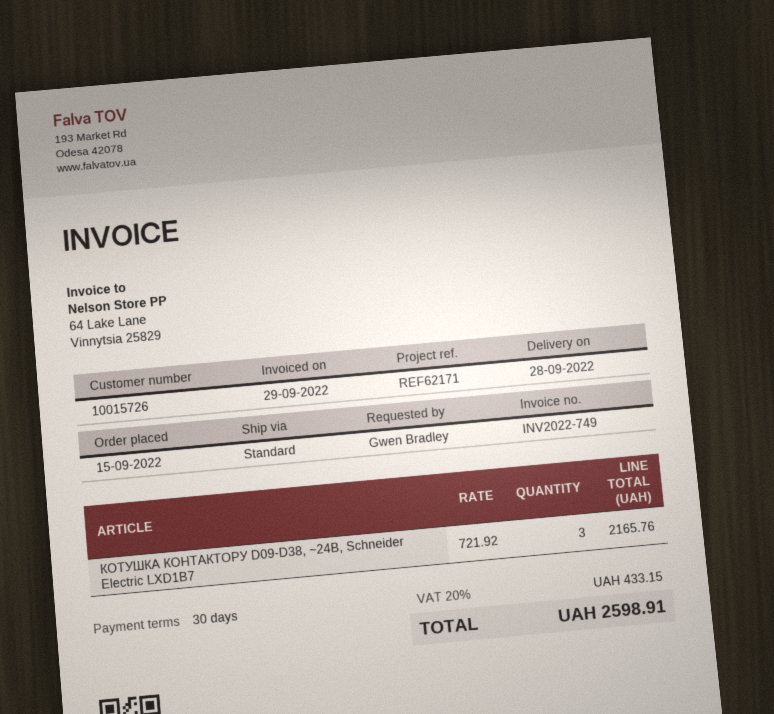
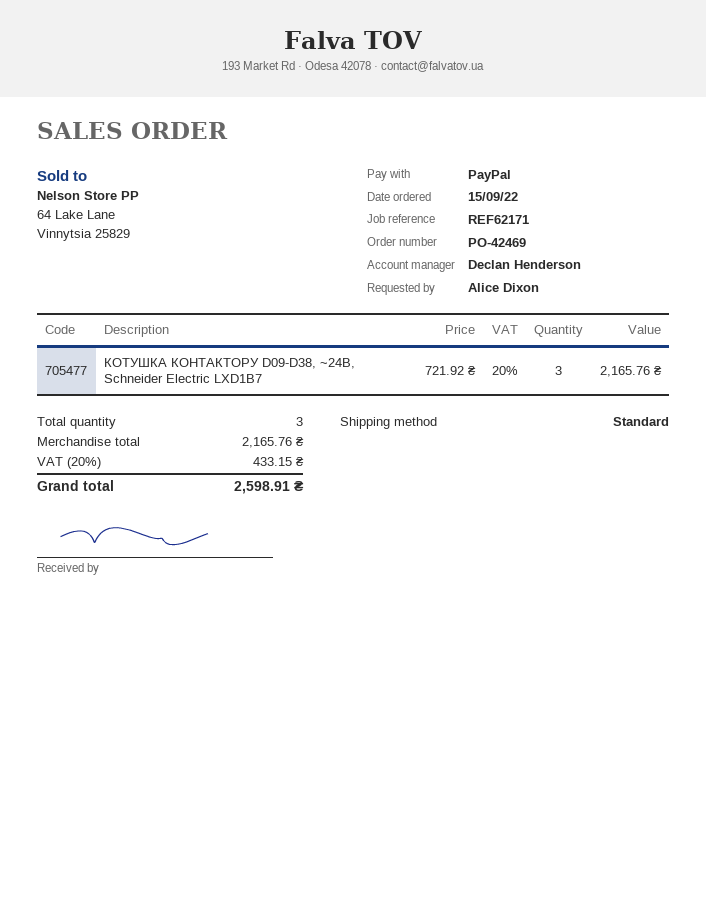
ordered by: Gwen Bradley -> Alice Dixon

